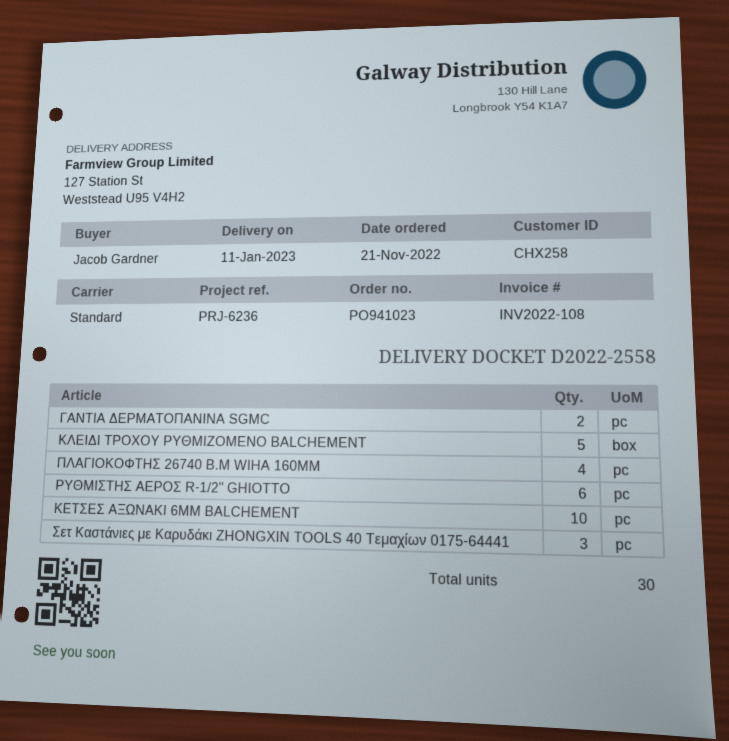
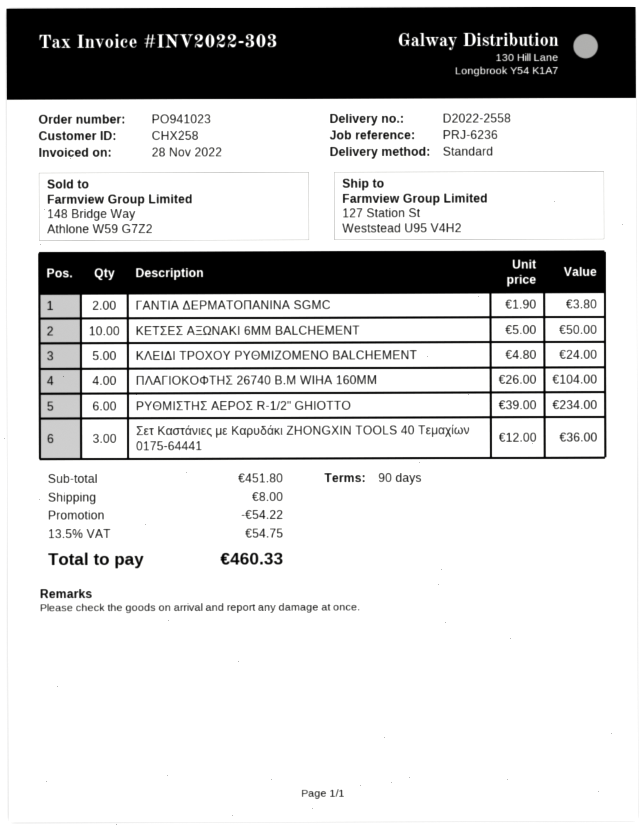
invoice number: INV2022-108 -> INV2022-303

